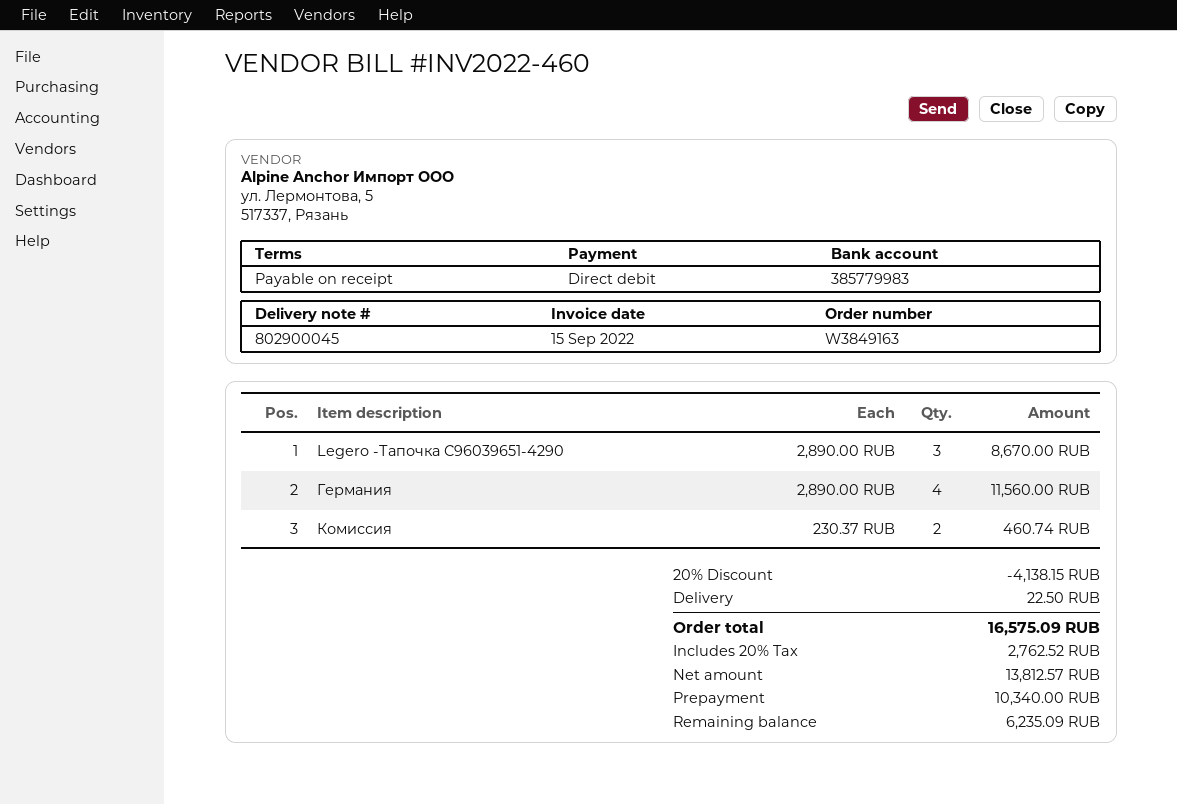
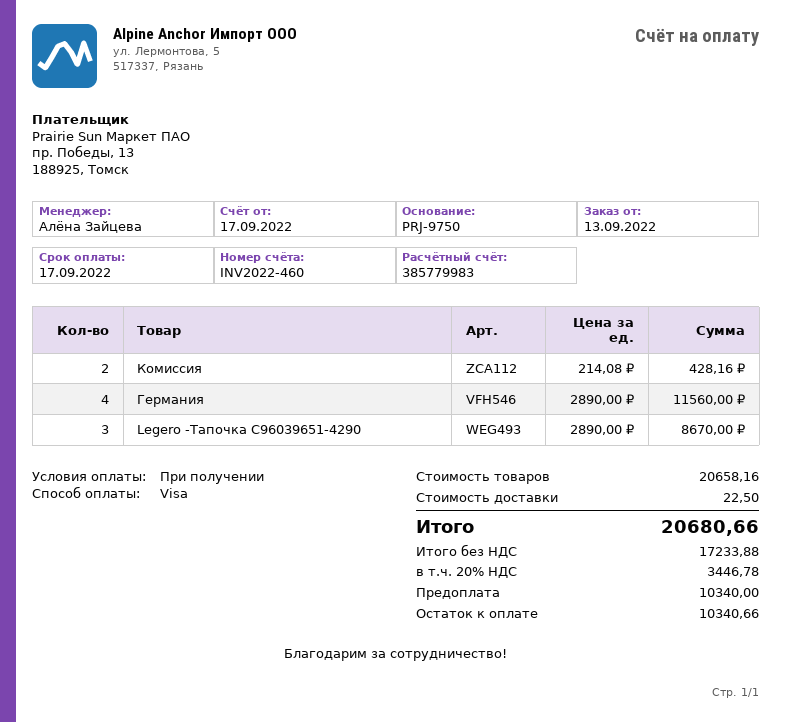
invoice date: 2022-09-15 -> 2022-09-17
payment method: direct debit -> Visa
Комиссия: 2 x 230.37 = 460.74 -> 2 x 214.08 = 428.16
discount: 20% = 4138.15 -> none
net: 13812.57 -> 17233.88
tax: 20% = 2762.52 -> 20% = 3446.78
total: 16575.09 -> 20680.66
balance: 6235.09 -> 10340.66

